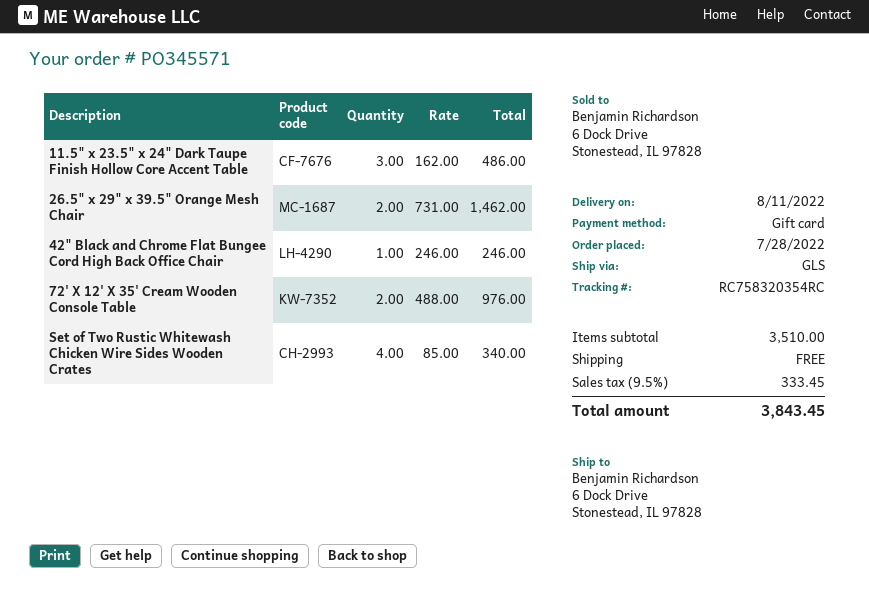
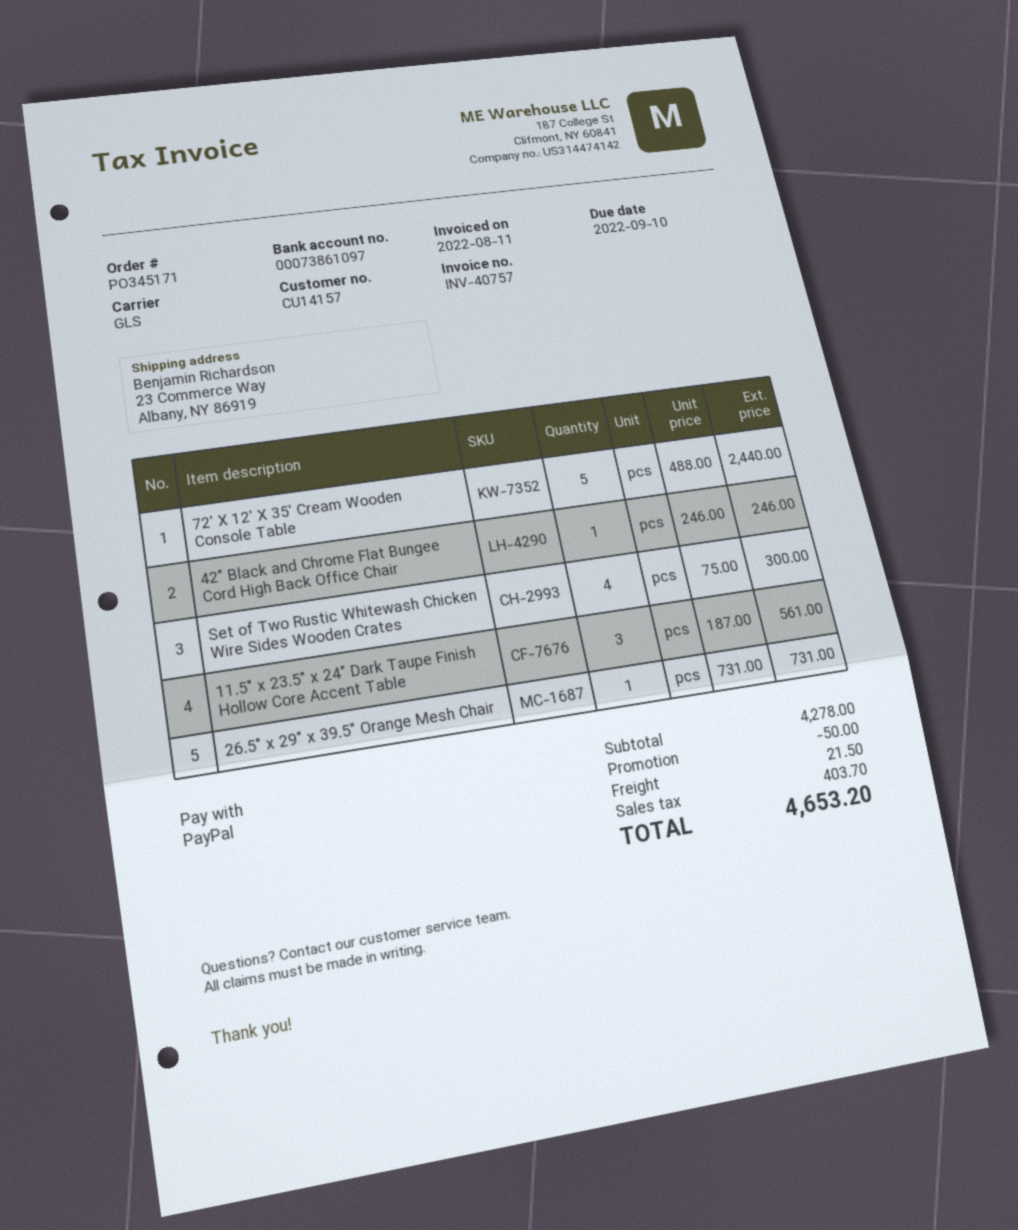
order number: PO345571 -> PO345171
payment method: gift card -> PayPal
ship to: 6 Dock Drive, Stonestead, IL 97828 -> 23 Commerce Way, Albany, NY 86919
11.5" x 23.5" x 24" Dark Taupe Finish Hollow Core Accent Table: 3 x 162.00 = 486.00 -> 3 x 187.00 = 561.00
26.5" x 29" x 39.5" Orange Mesh Chair: 2 x 731.00 = 1462.00 -> 1 x 731.00 = 731.00
72' X 12' X 35' Cream Wooden Console Table: 2 x 488.00 = 976.00 -> 5 x 488.00 = 2440.00
Set of Two Rustic Whitewash Chicken Wire Sides Wooden Crates: 4 x 85.00 = 340.00 -> 4 x 75.00 = 300.00
subtotal: 3510.00 -> 4278.00
discount: none -> 50.00
shipping: 0.00 -> 21.50
tax: 333.45 -> 403.70
total: 3843.45 -> 4653.20

